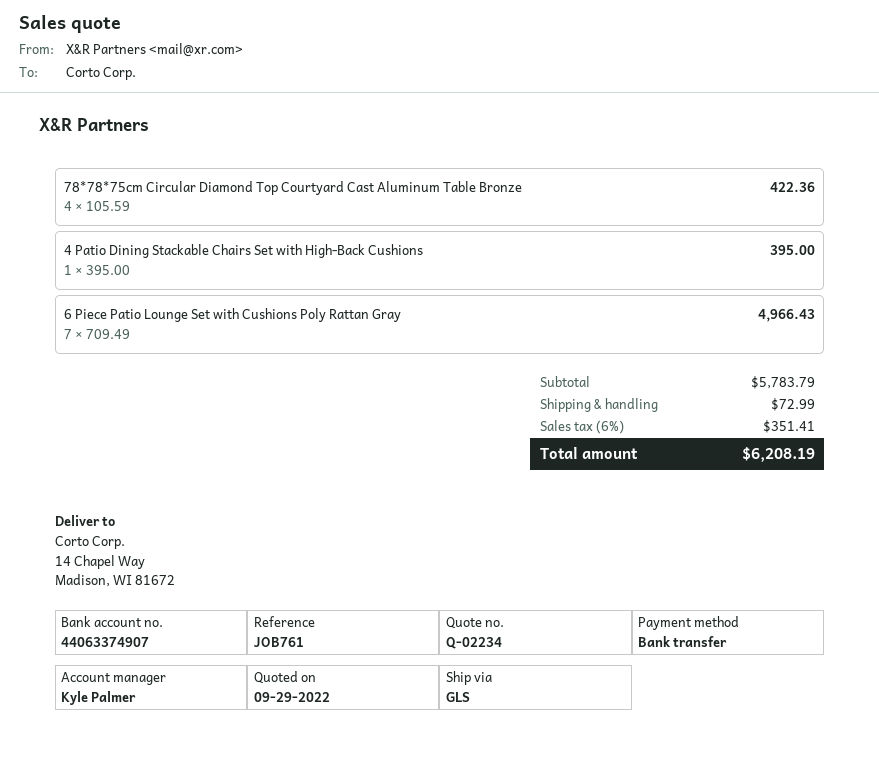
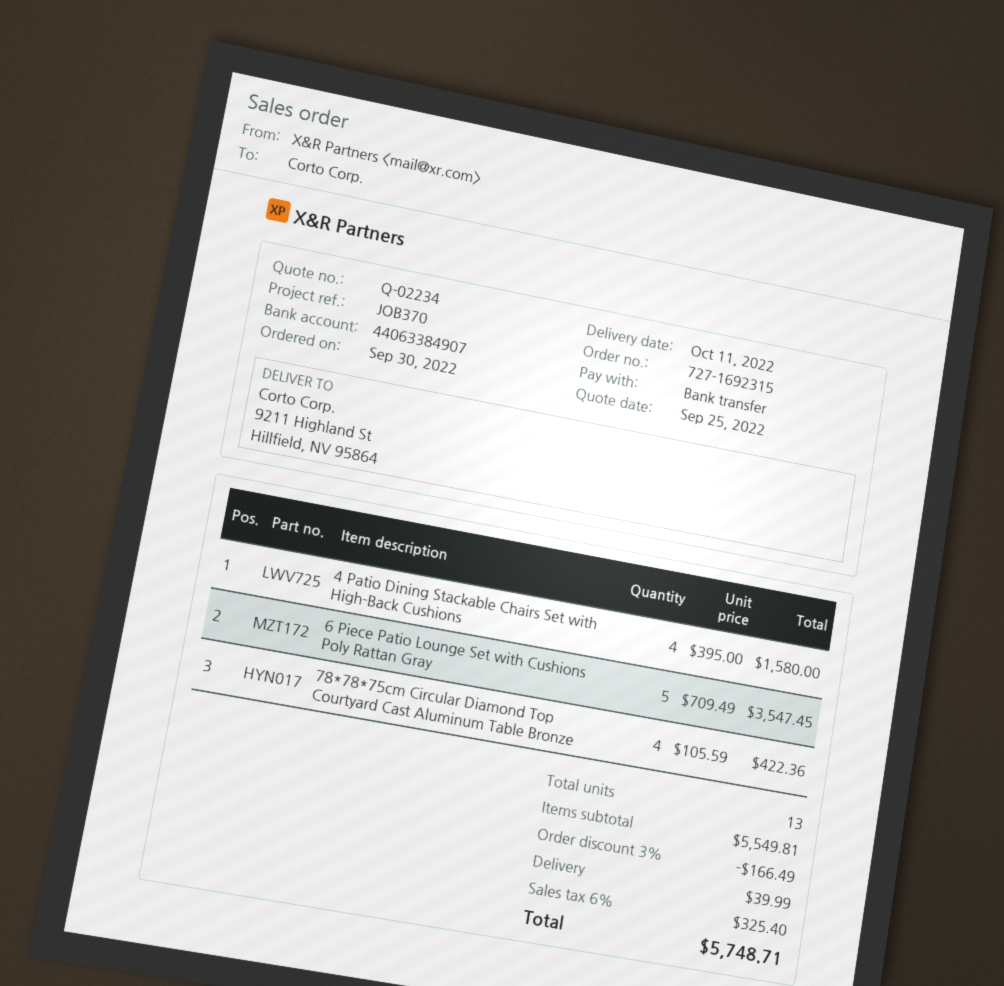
quote date: 2022-09-29 -> 2022-09-25
reference: JOB761 -> JOB370
bank account: 44063374907 -> 44063384907
ship to: 14 Chapel Way, Madison, WI 81672 -> 9211 Highland St, Hillfield, NV 95864
4 Patio Dining Stackable Chairs Set with High-Back Cushions: 1 x 395.00 = 395.00 -> 4 x 395.00 = 1580.00
6 Piece Patio Lounge Set with Cushions Poly Rattan Gray: 7 x 709.49 = 4966.43 -> 5 x 709.49 = 3547.45
subtotal: 5783.79 -> 5549.81
discount: none -> 3% = 166.49
shipping: 72.99 -> 39.99
tax: 6% = 351.41 -> 6% = 325.40
total: 6208.19 -> 5748.71

